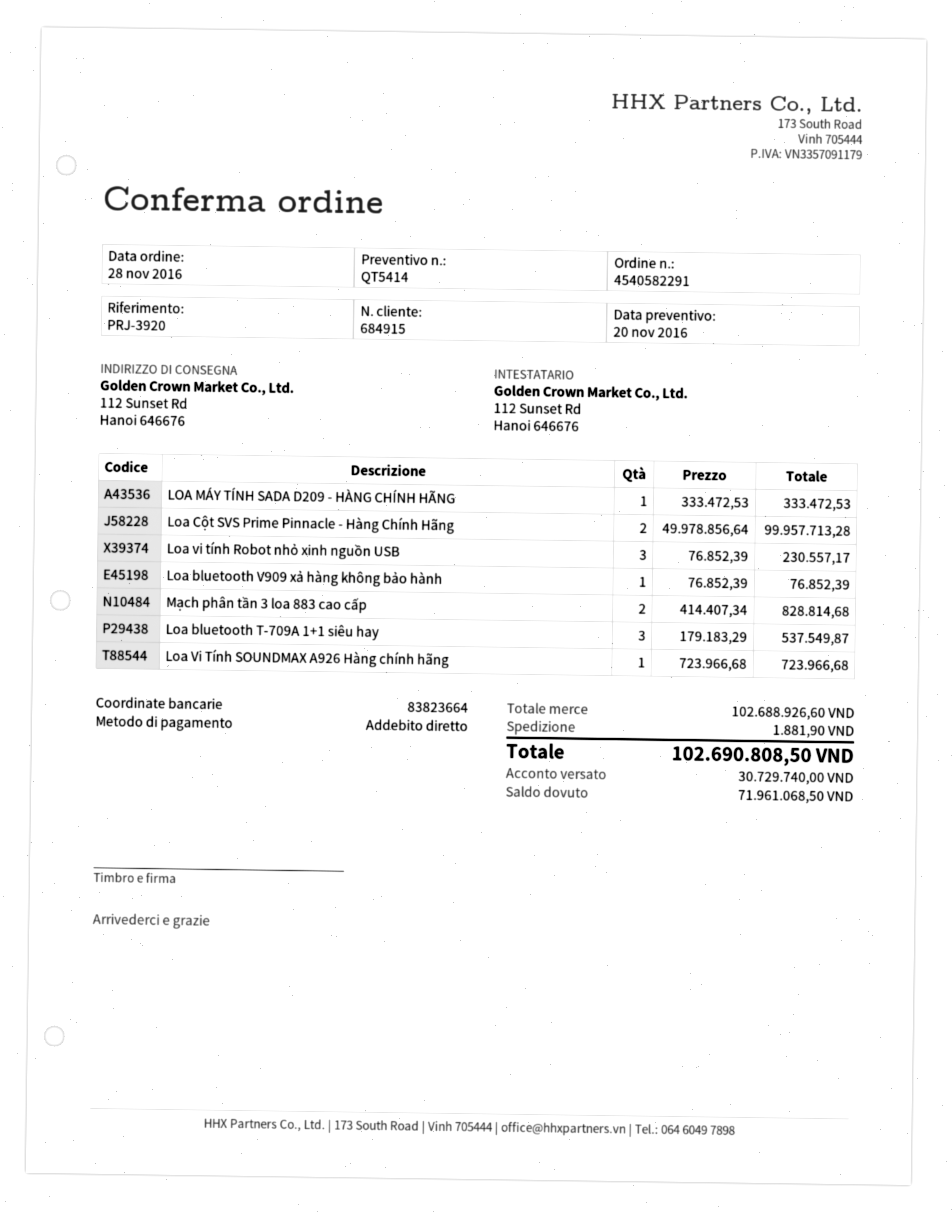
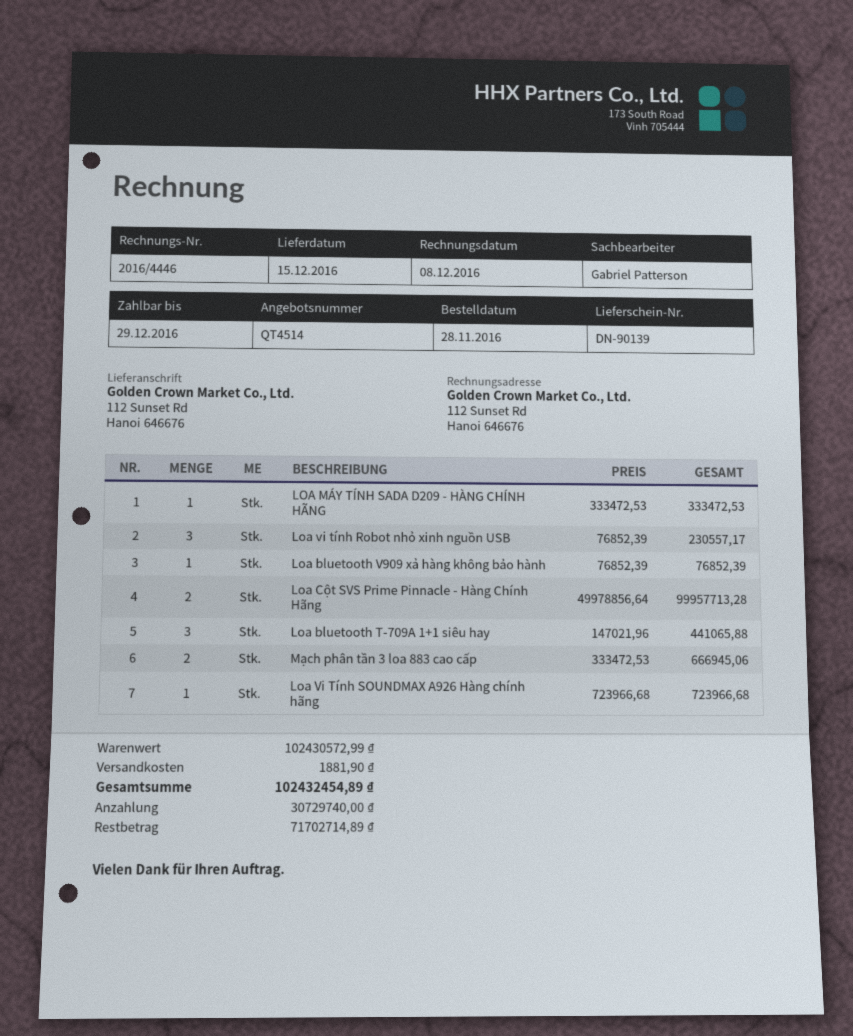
quote number: QT5414 -> QT4514
Mạch phân tần 3 loa 883 cao cấp: 2 x 414407.34 = 828814.68 -> 2 x 333472.53 = 666945.06
Loa bluetooth T-709A 1+1 siêu hay: 3 x 179183.29 = 537549.87 -> 3 x 147021.96 = 441065.88
subtotal: 102688926.60 -> 102430572.99
total: 102690808.50 -> 102432454.89
balance: 71961068.50 -> 71702714.89

